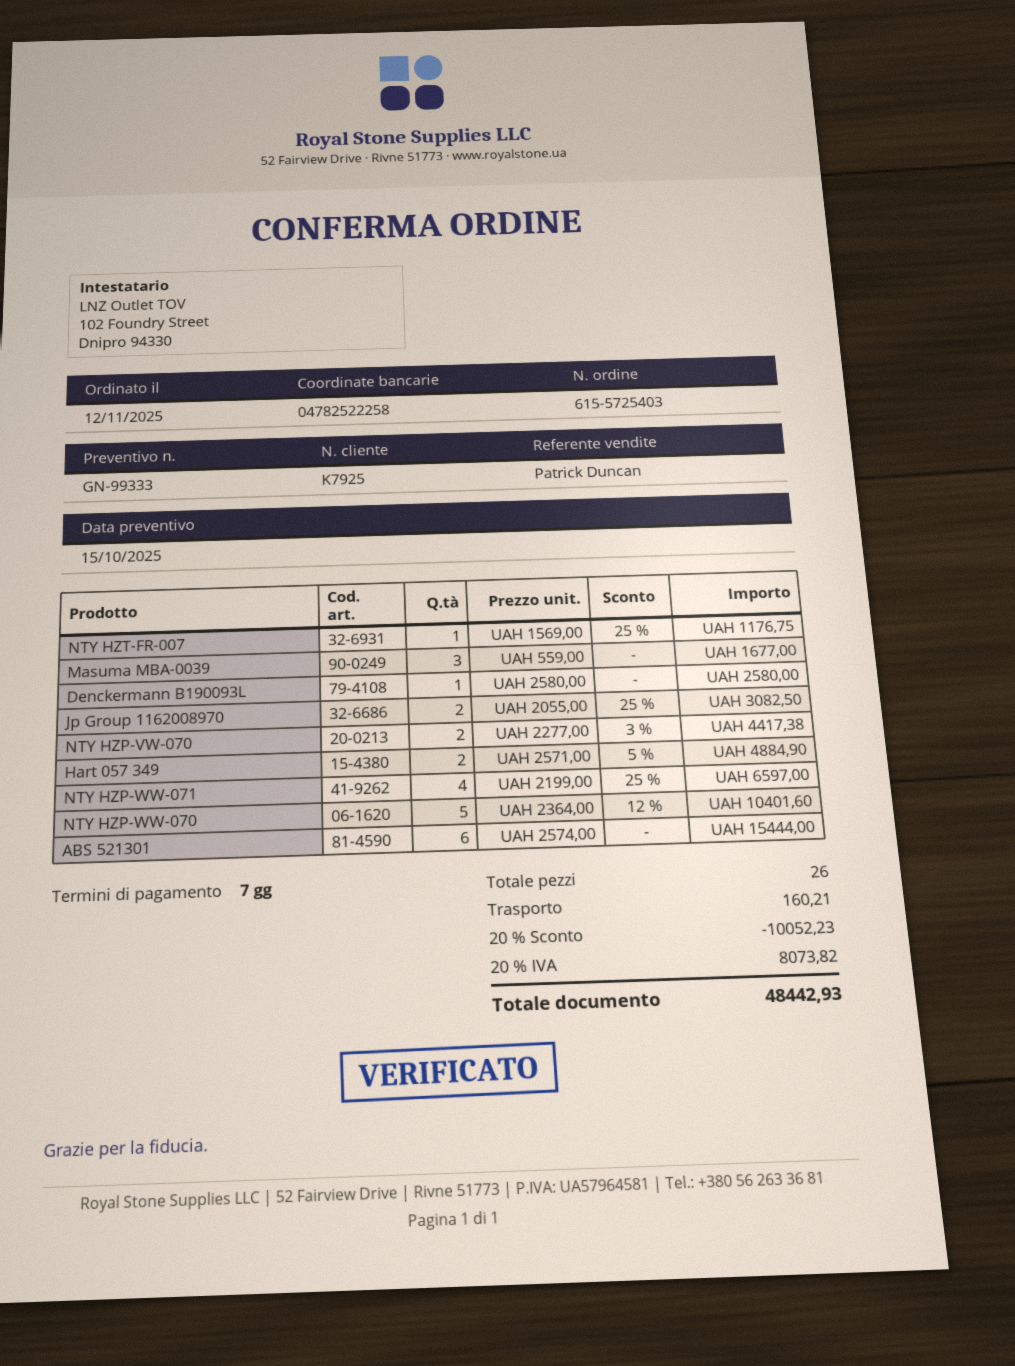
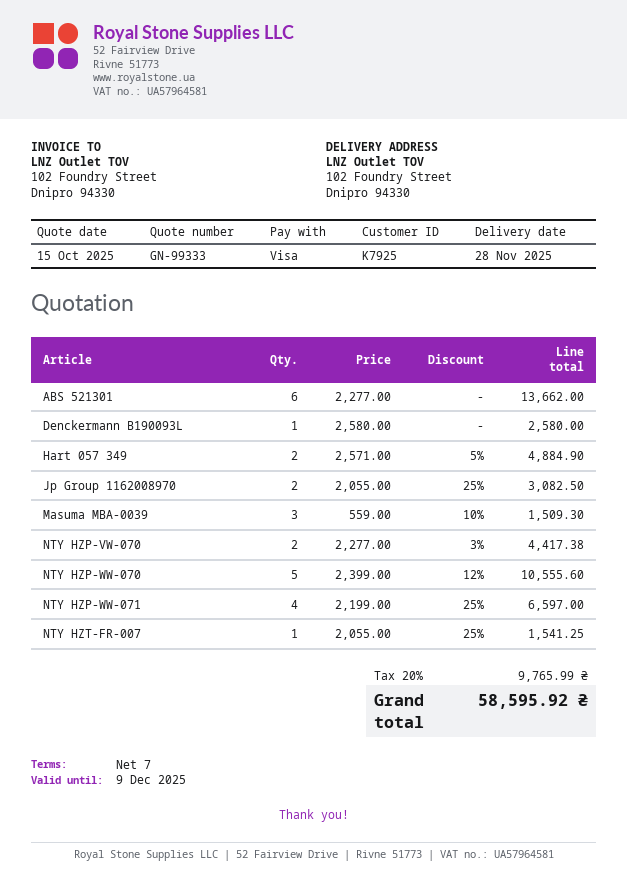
NTY HZT-FR-007: 1 x 1569.00 - 25% = 1176.75 -> 1 x 2055.00 - 25% = 1541.25
Masuma MBA-0039: 3 x 559.00 = 1677.00 -> 3 x 559.00 - 10% = 1509.30
NTY HZP-WW-070: 5 x 2364.00 - 12% = 10401.60 -> 5 x 2399.00 - 12% = 10555.60
ABS 521301: 6 x 2574.00 = 15444.00 -> 6 x 2277.00 = 13662.00
discount: 20% = 10052.23 -> none
shipping: 160.21 -> none
tax: 20% = 8073.82 -> 20% = 9765.99
total: 48442.93 -> 58595.92

